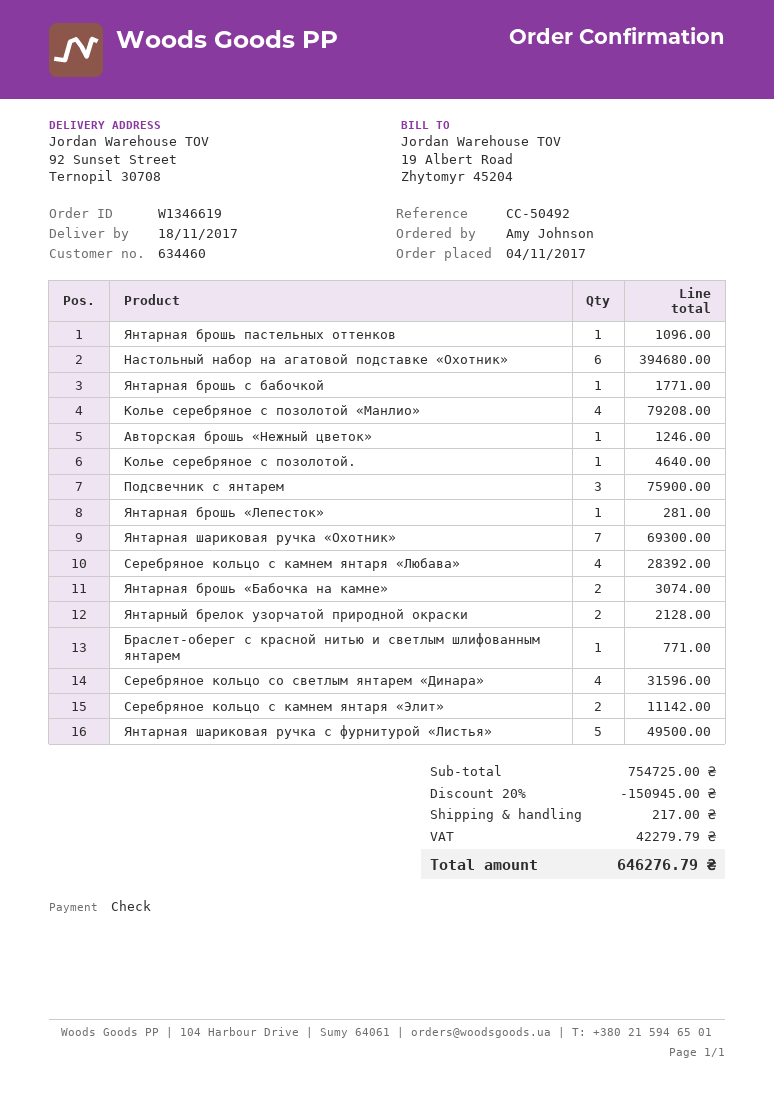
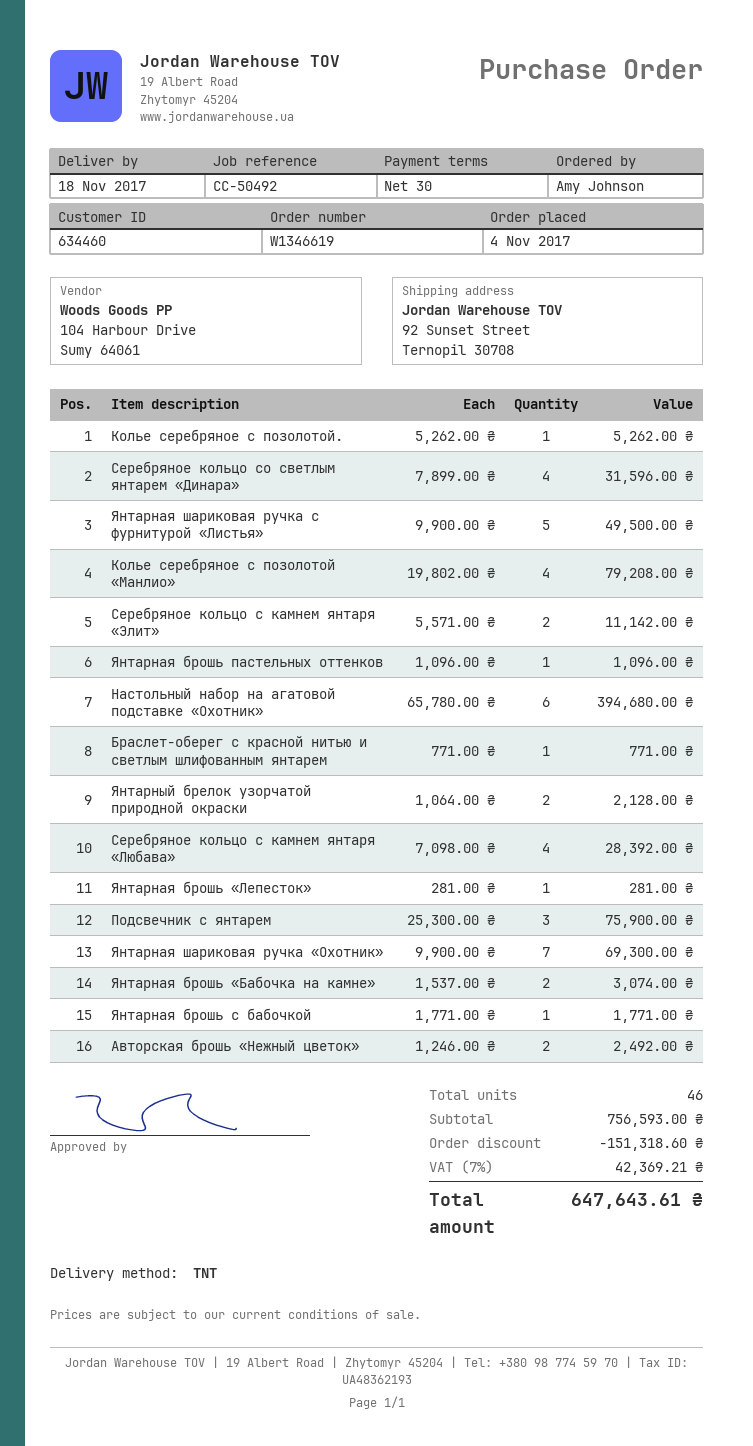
Авторская брошь «Нежный цветок»: 1 for 1246.00 -> 2 for 2492.00
Колье серебряное с позолотой.: 1 for 4640.00 -> 1 for 5262.00
subtotal: 754725.00 -> 756593.00
discount: 150945.00 -> 151318.60
shipping: 217.00 -> none
tax: 42279.79 -> 42369.21
total: 646276.79 -> 647643.61

